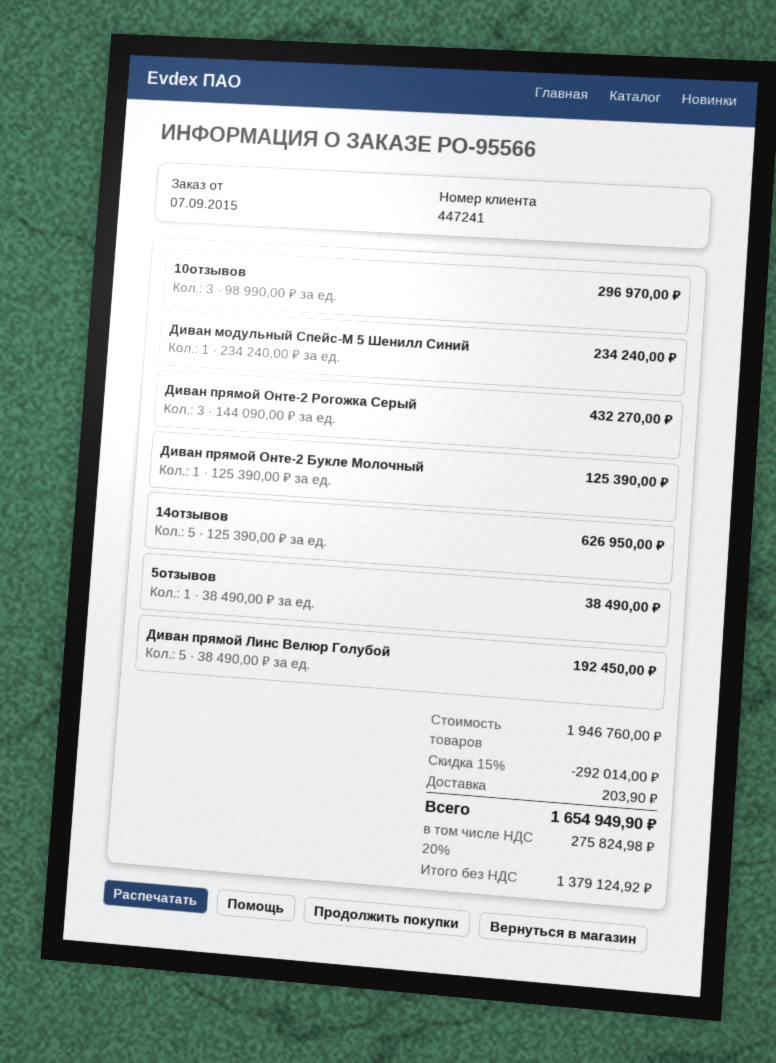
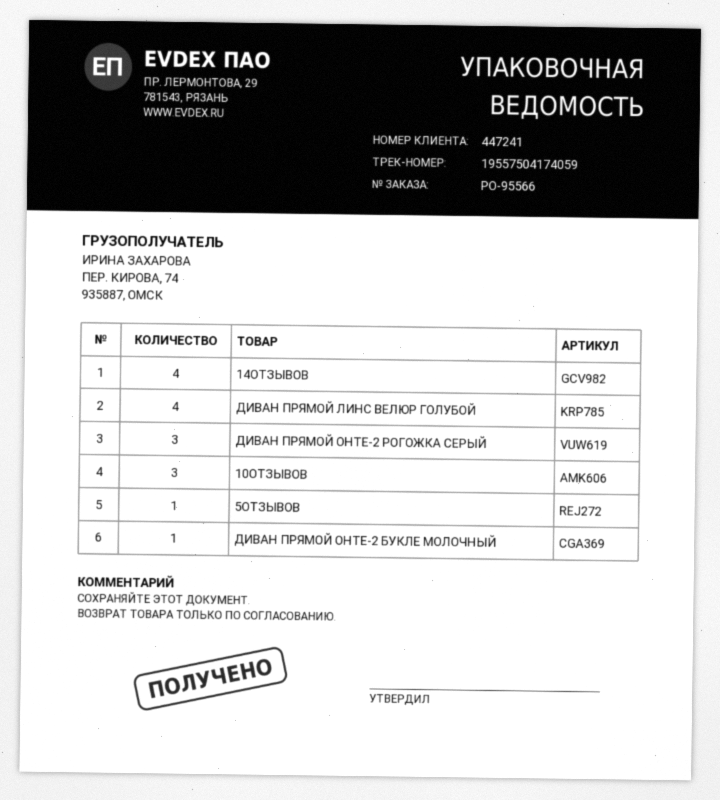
Диван модульный Спейс-М 5 Шенилл Синий: 1 -> none
14отзывов: 5 -> 4
Диван прямой Линс Велюр Голубой: 5 -> 4

